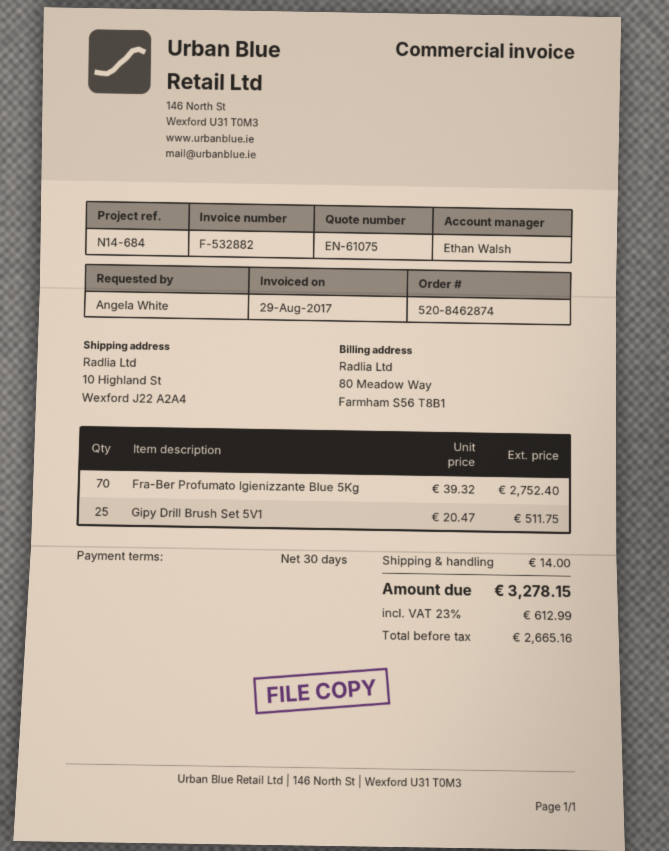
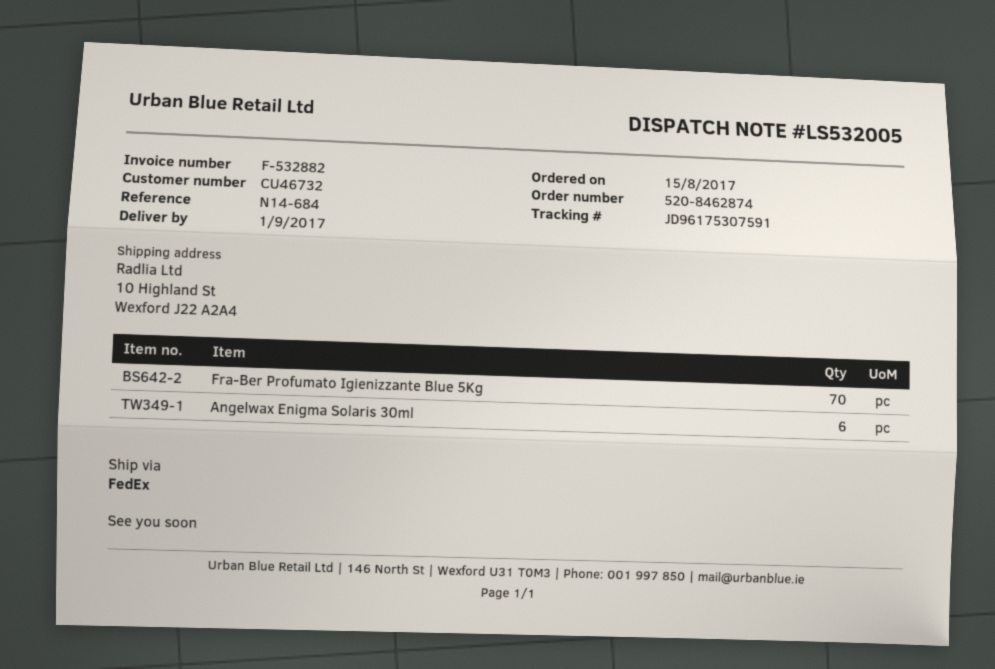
Gipy Drill Brush Set 5V1: 25 -> none
Angelwax Enigma Solaris 30ml: none -> 6

